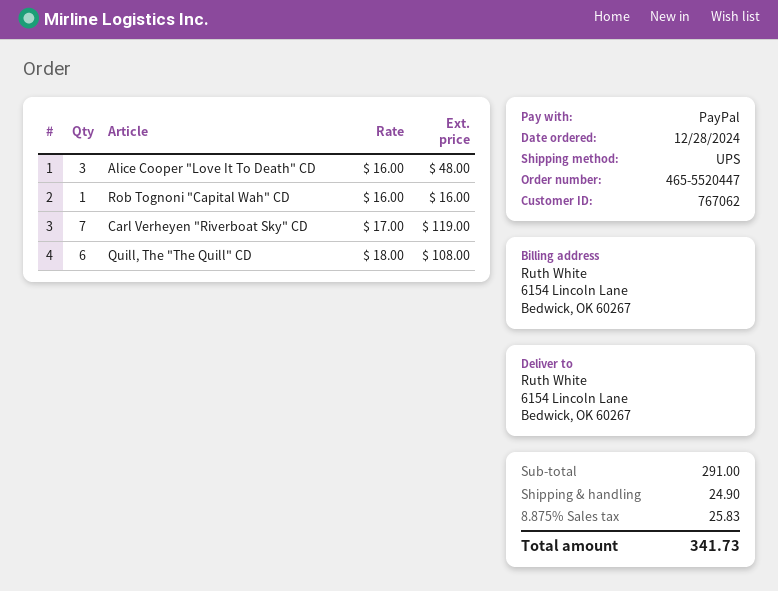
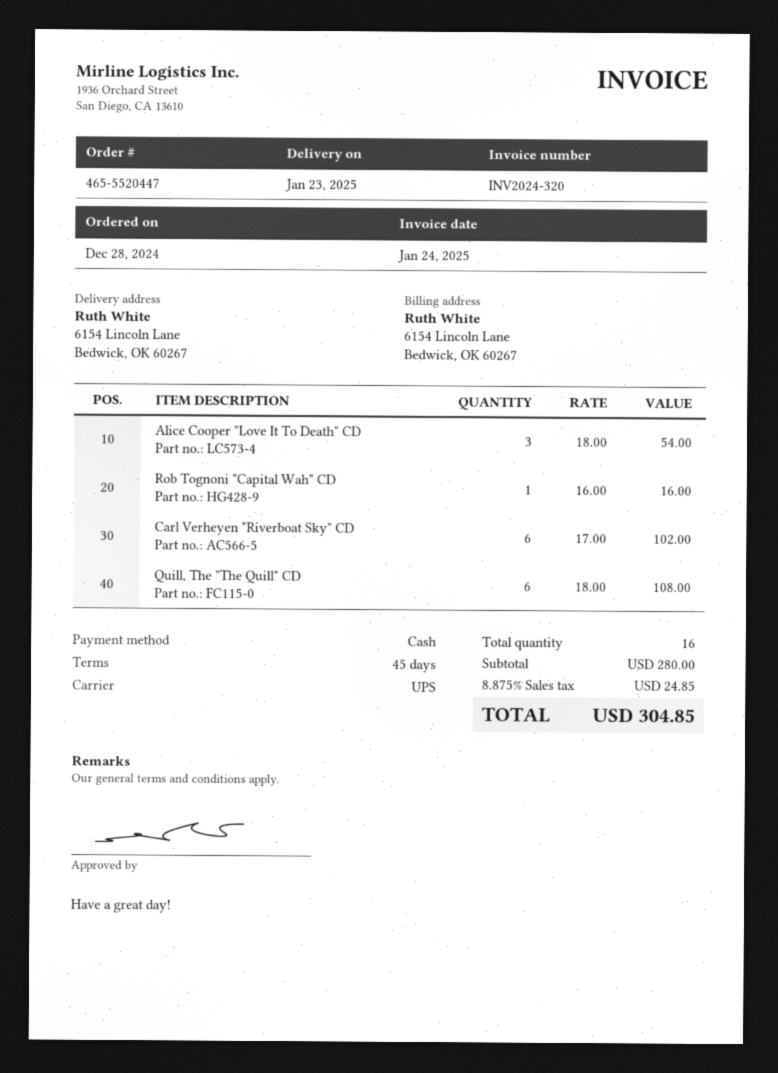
payment method: PayPal -> cash
Alice Cooper "Love It To Death" CD: 3 x 16.00 = 48.00 -> 3 x 18.00 = 54.00
Carl Verheyen "Riverboat Sky" CD: 7 x 17.00 = 119.00 -> 6 x 17.00 = 102.00
subtotal: 291.00 -> 280.00
shipping: 24.90 -> none
tax: 8.875% = 25.83 -> 8.875% = 24.85
total: 341.73 -> 304.85

